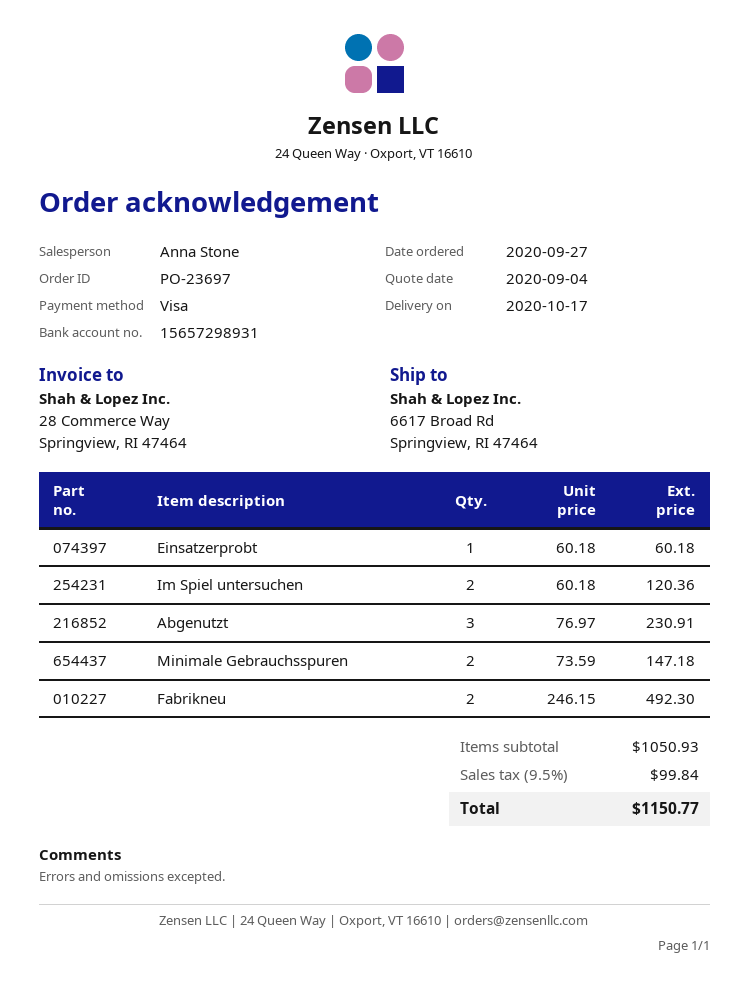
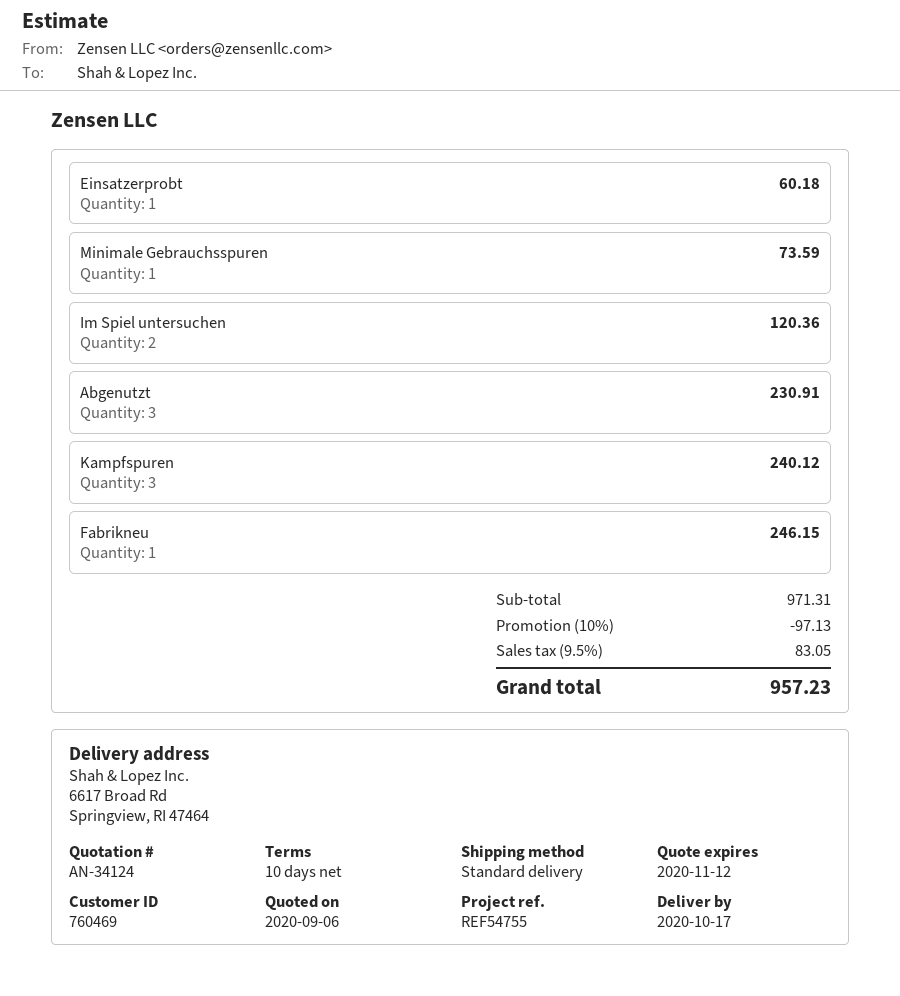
quote date: 2020-09-04 -> 2020-09-06
Minimale Gebrauchsspuren: 2 for 147.18 -> 1 for 73.59
Fabrikneu: 2 for 492.30 -> 1 for 246.15
Kampfspuren: none -> 3 for 240.12
subtotal: 1050.93 -> 971.31
discount: none -> 10% = 97.13
tax: 9.5% = 99.84 -> 9.5% = 83.05
total: 1150.77 -> 957.23

